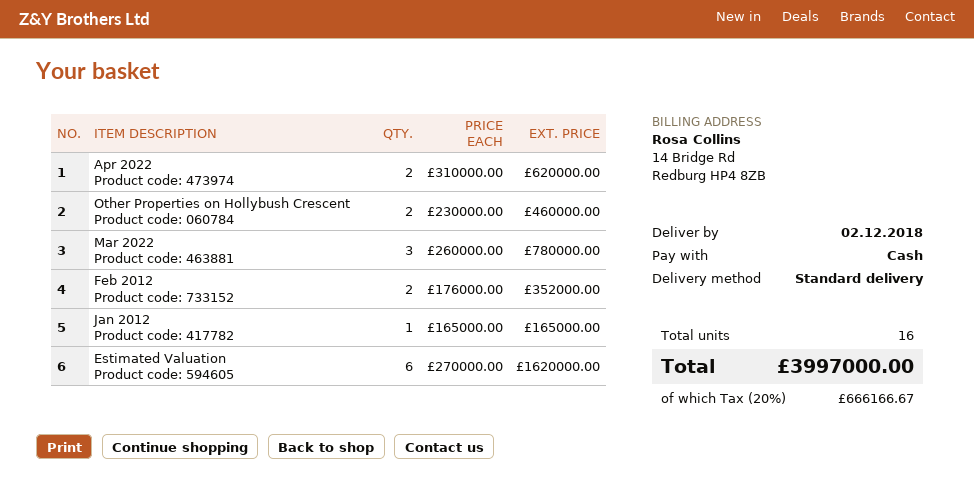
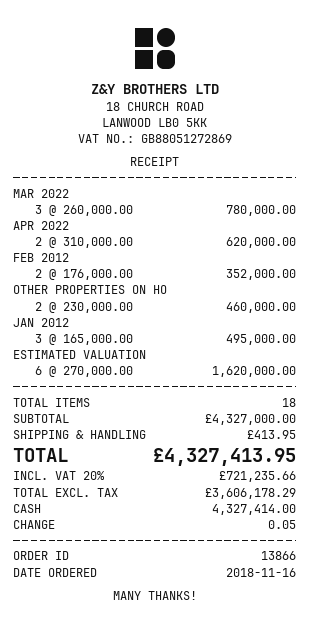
Jan 2012: 1 x 165000.00 = 165000.00 -> 3 x 165000.00 = 495000.00
total quantity: 16 -> 18
shipping: none -> 413.95
tax: 20% = 666166.67 -> 20% = 721235.66
total: 3997000.00 -> 4327413.95

